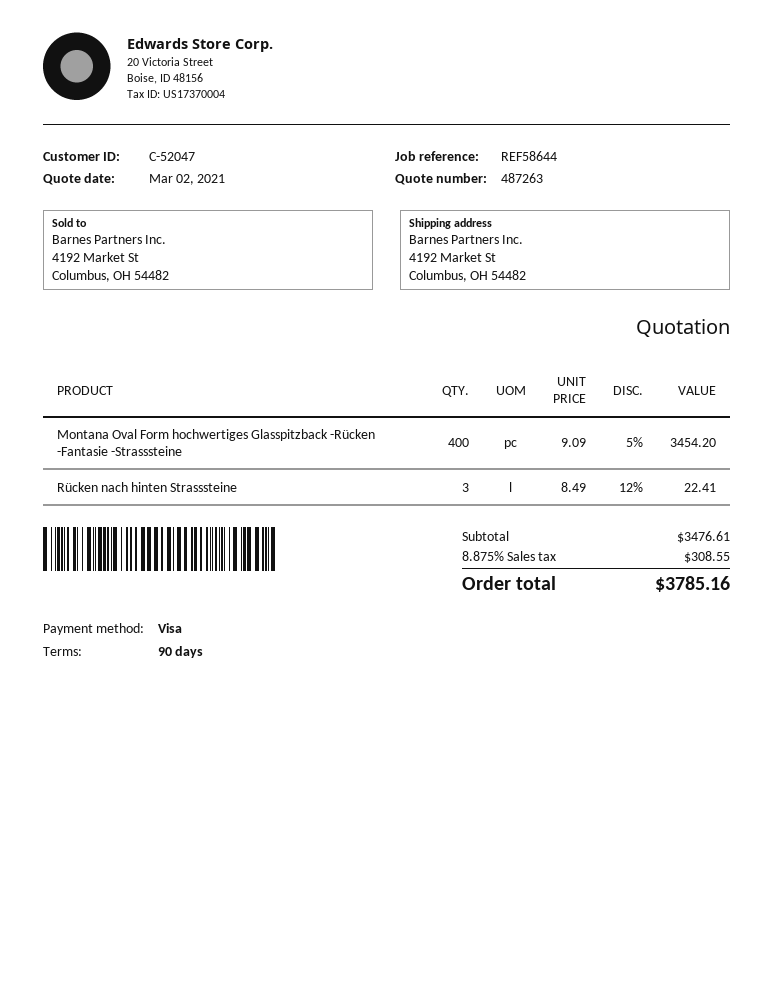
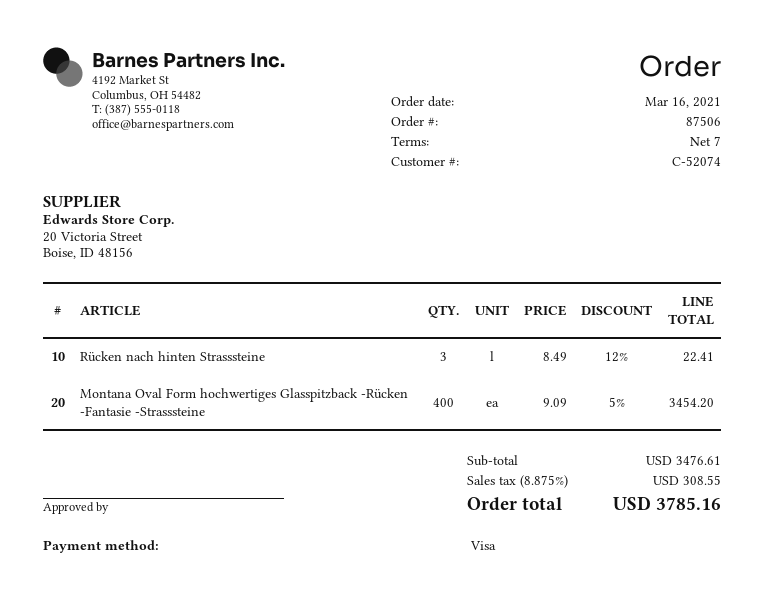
payment terms: 90 days -> 7 days
customer number: C-52047 -> C-52074

